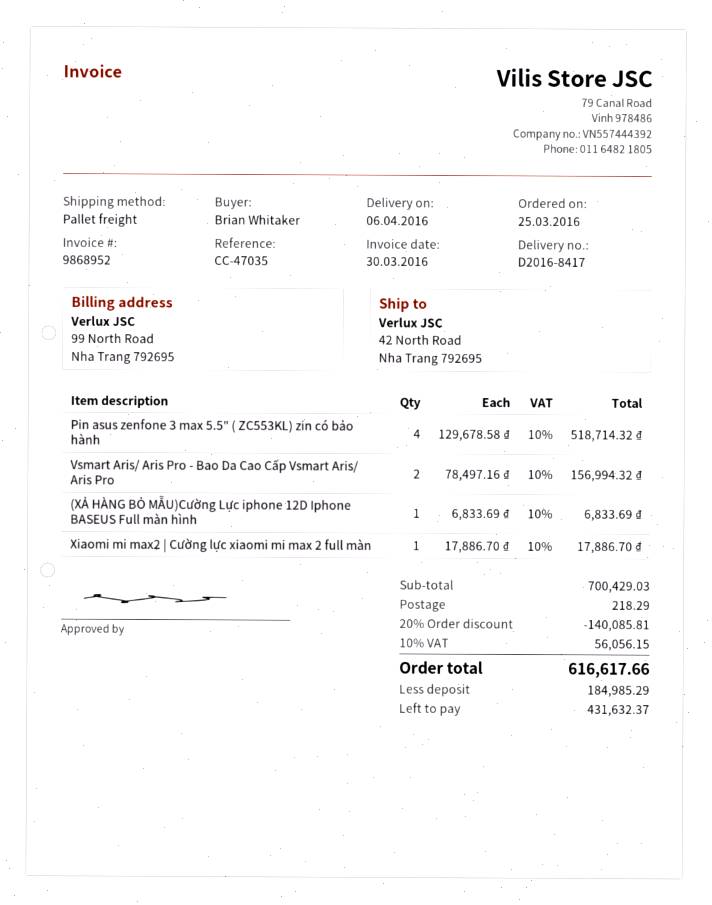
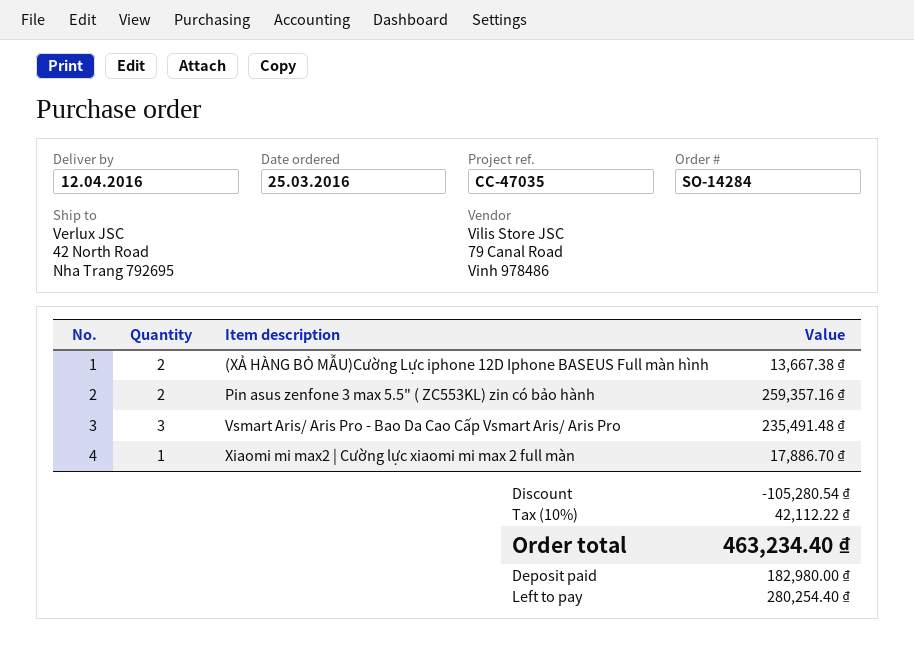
delivery date: 2016-04-06 -> 2016-04-12
Pin asus zenfone 3 max 5.5" ( ZC553KL) zin có bảo hành: 4 for 518714.32 -> 2 for 259357.16
Vsmart Aris/ Aris Pro - Bao Da Cao Cấp Vsmart Aris/ Aris Pro: 2 for 156994.32 -> 3 for 235491.48
(XẢ HÀNG BỎ MẪU)Cường Lực iphone 12D Iphone BASEUS Full màn hình: 1 for 6833.69 -> 2 for 13667.38
discount: 140085.81 -> 105280.54
shipping: 218.29 -> none
tax: 10% = 56056.15 -> 10% = 42112.22
total: 616617.66 -> 463234.40
deposit: 184985.29 -> 182980.00
balance: 431632.37 -> 280254.40

